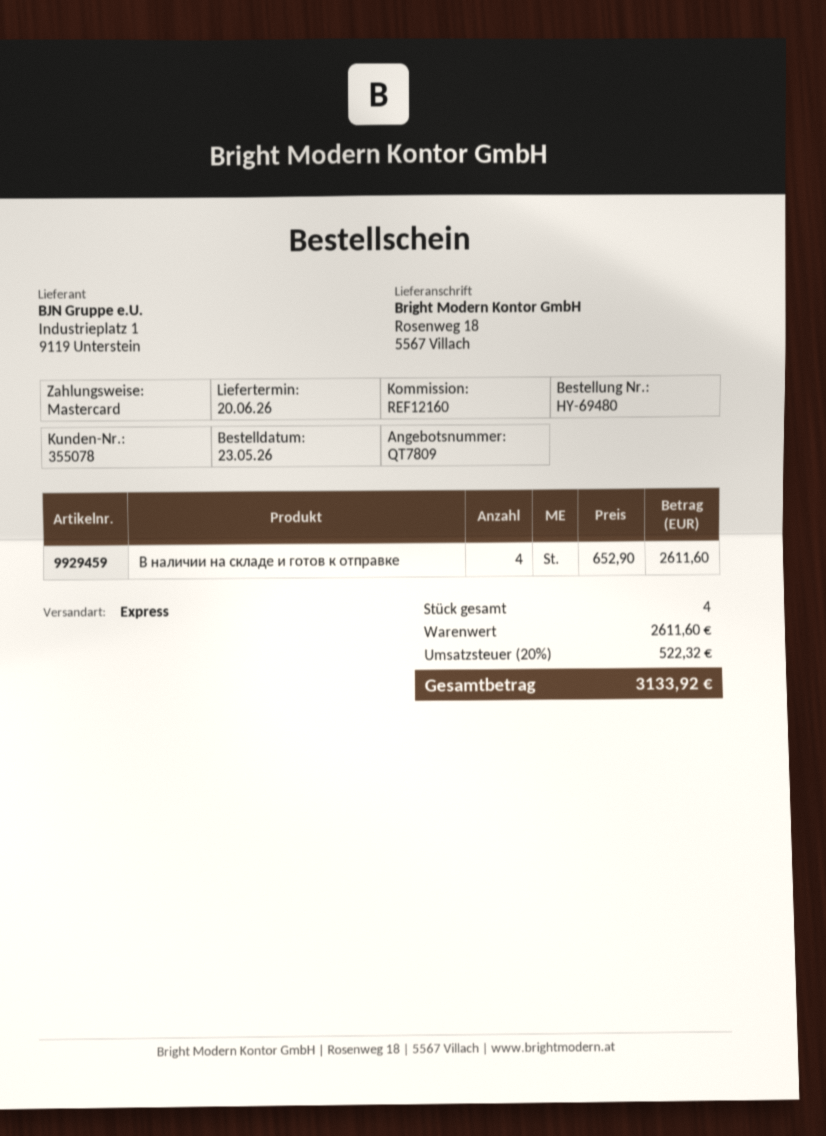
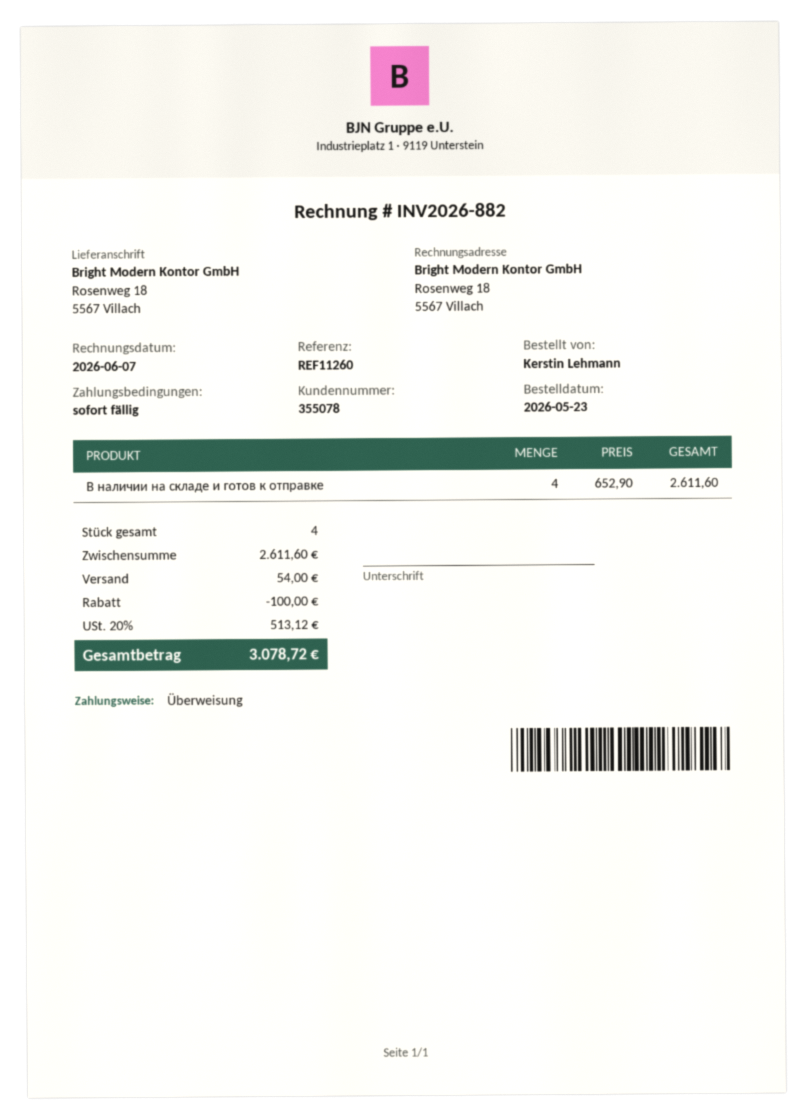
reference: REF12160 -> REF11260
payment method: Mastercard -> bank transfer
discount: none -> 100.00
shipping: none -> 54.00
tax: 20% = 522.32 -> 20% = 513.12
total: 3133.92 -> 3078.72

